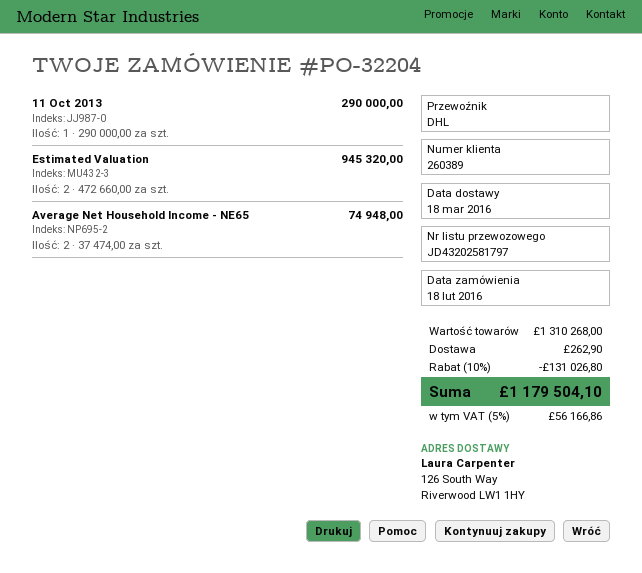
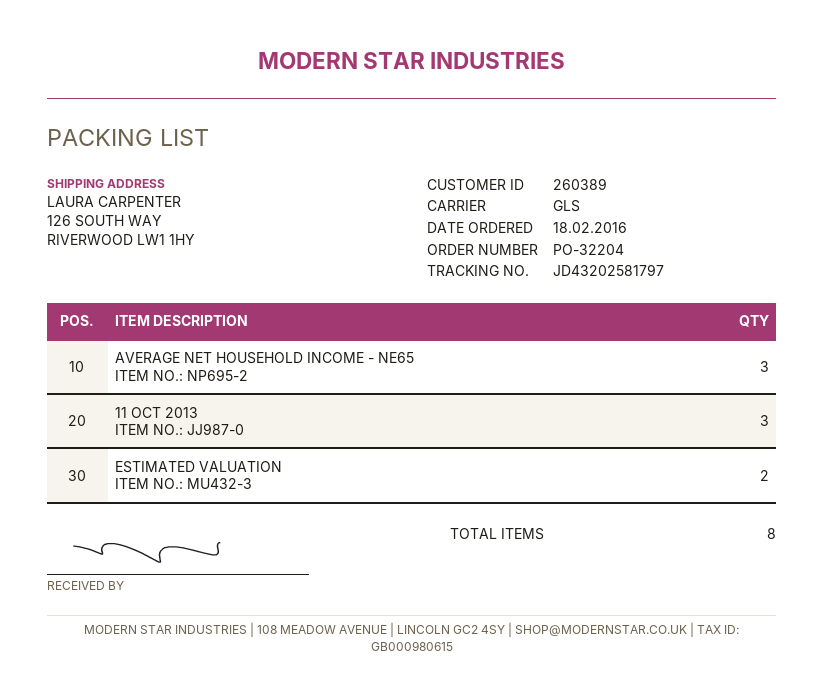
shipping method: DHL -> GLS
11 Oct 2013: 1 -> 3
Average Net Household Income - NE65: 2 -> 3

